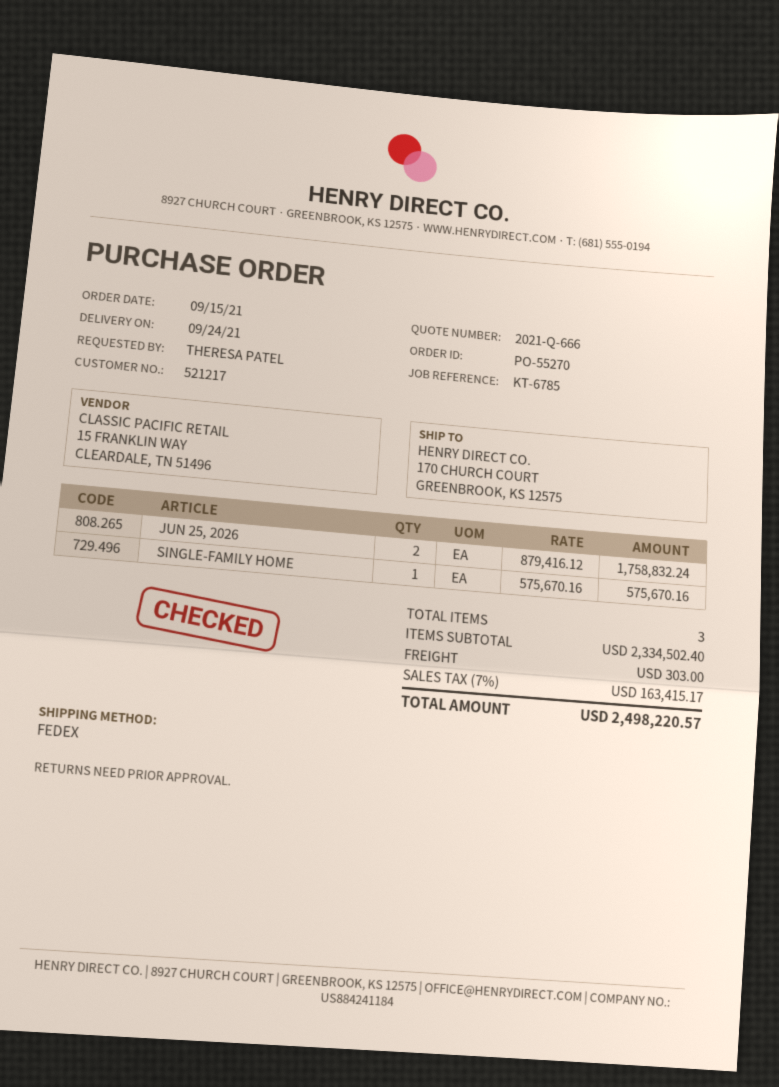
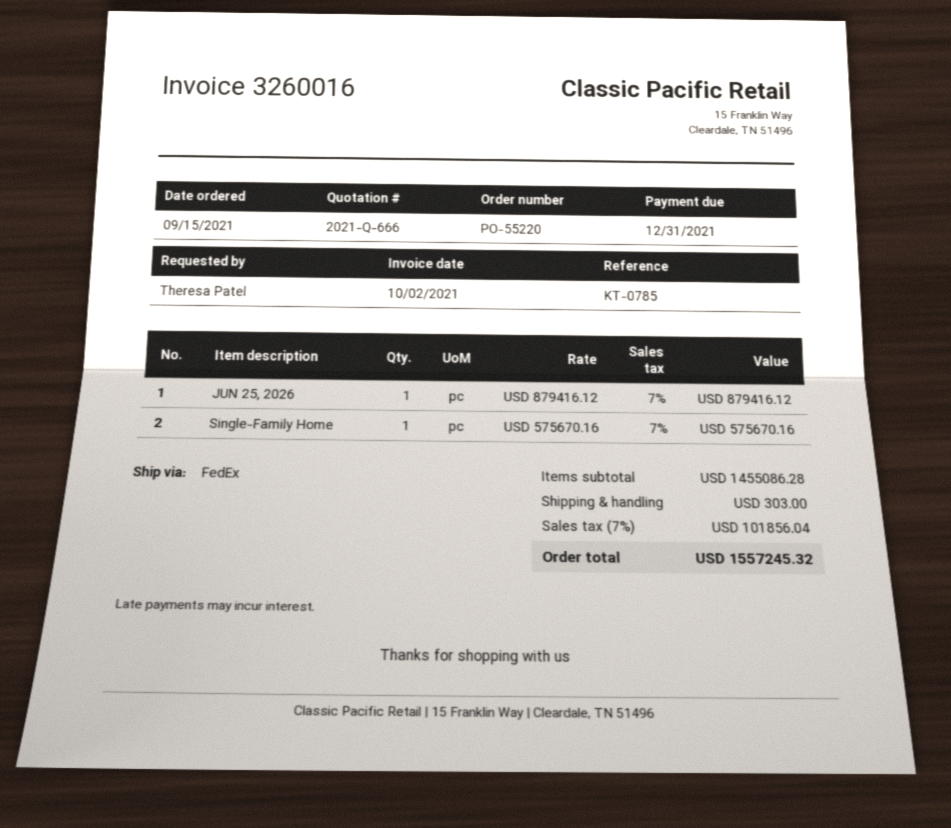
order number: PO-55270 -> PO-55220
reference: KT-6785 -> KT-0785
JUN 25, 2026: 2 x 879416.12 = 1758832.24 -> 1 x 879416.12 = 879416.12
subtotal: 2334502.40 -> 1455086.28
tax: 7% = 163415.17 -> 7% = 101856.04
total: 2498220.57 -> 1557245.32

